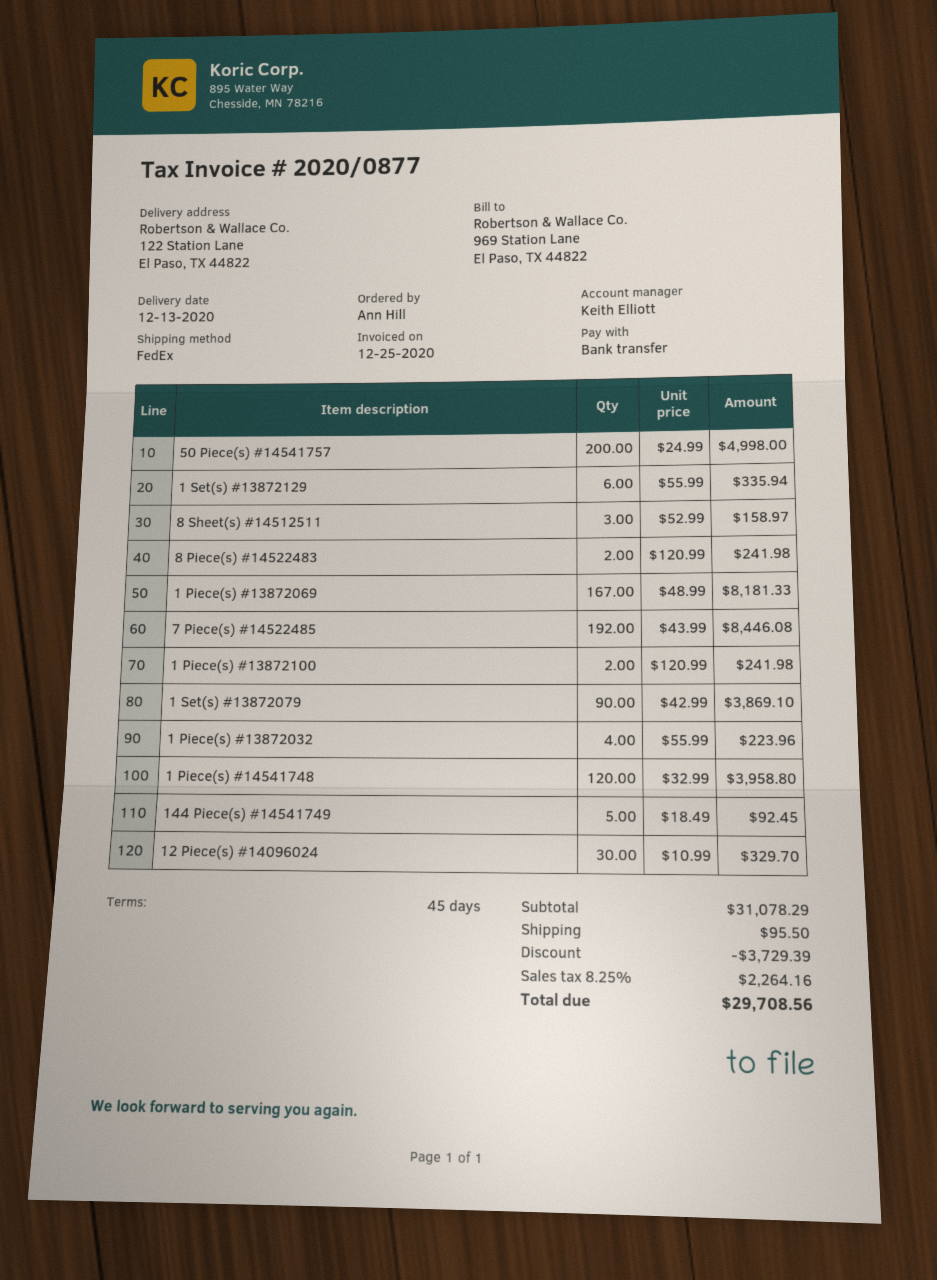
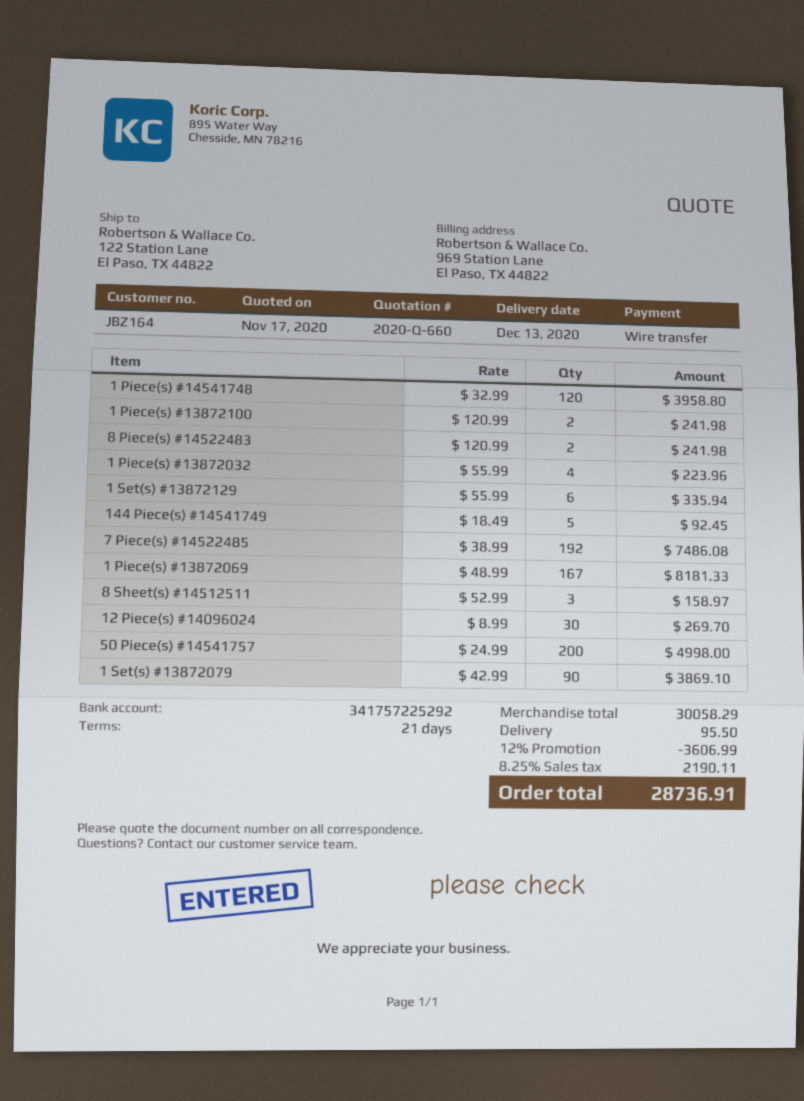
payment terms: 45 days -> 21 days
7 Piece(s) #14522485: 192 x 43.99 = 8446.08 -> 192 x 38.99 = 7486.08
12 Piece(s) #14096024: 30 x 10.99 = 329.70 -> 30 x 8.99 = 269.70
subtotal: 31078.29 -> 30058.29
discount: 3729.39 -> 3606.99
tax: 8.25% = 2264.16 -> 8.25% = 2190.11
total: 29708.56 -> 28736.91

